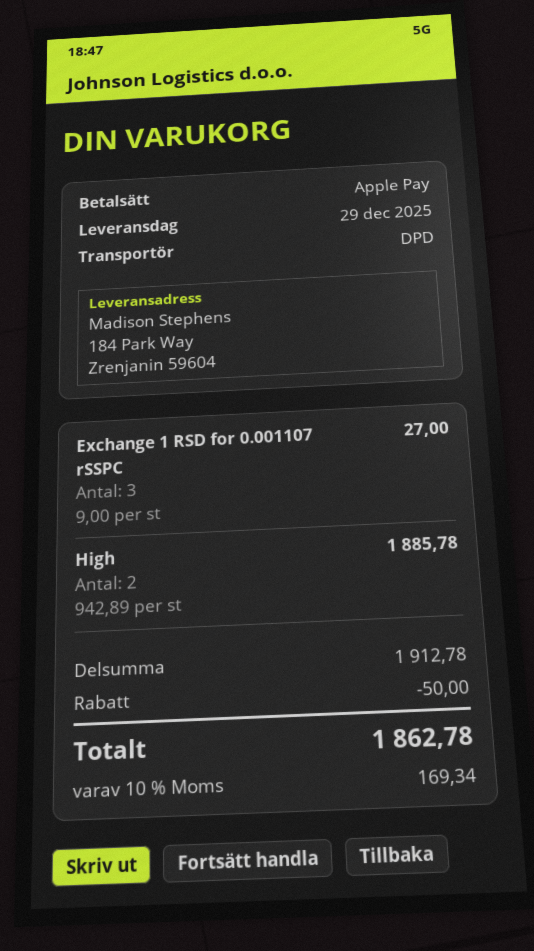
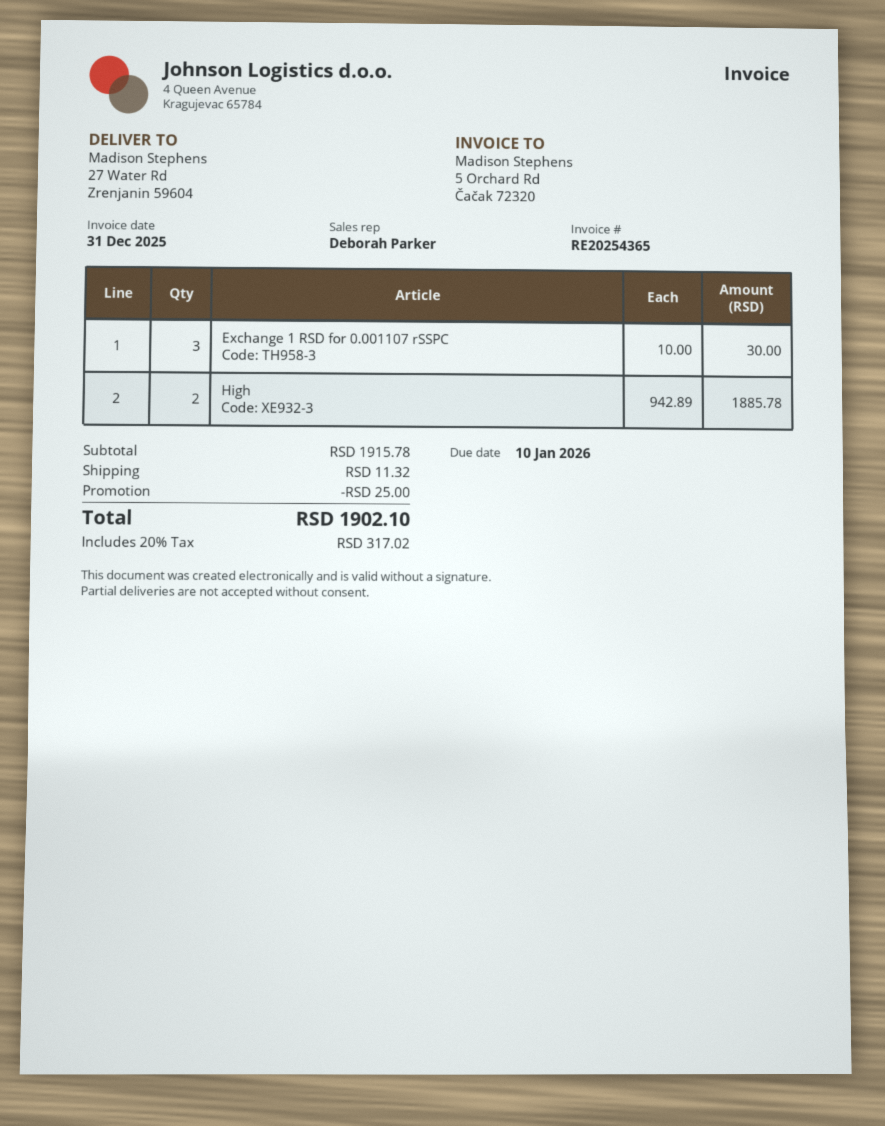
ship to: 184 Park Way, Zrenjanin 59604 -> 27 Water Rd, Zrenjanin 59604
Exchange 1 RSD for 0.001107 rSSPC: 3 x 9.00 = 27.00 -> 3 x 10.00 = 30.00
subtotal: 1912.78 -> 1915.78
discount: 50.00 -> 25.00
shipping: none -> 11.32
tax: 10% = 169.34 -> 20% = 317.02
total: 1862.78 -> 1902.10

